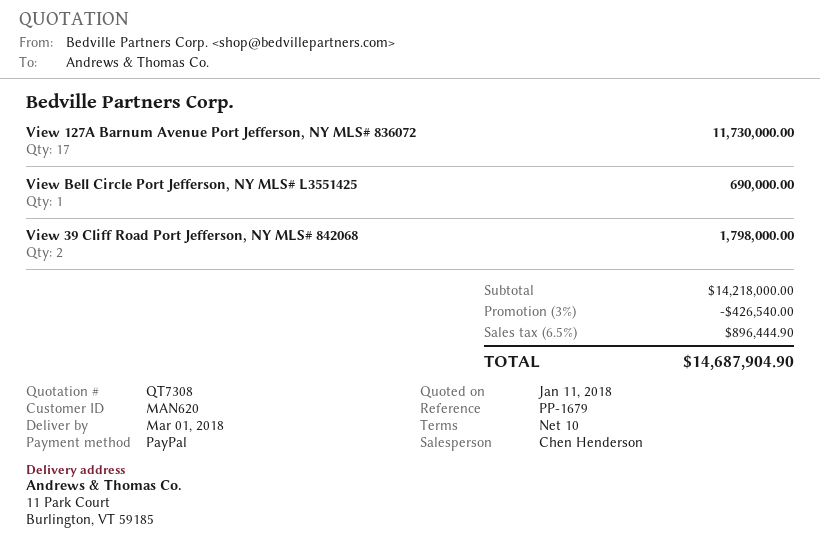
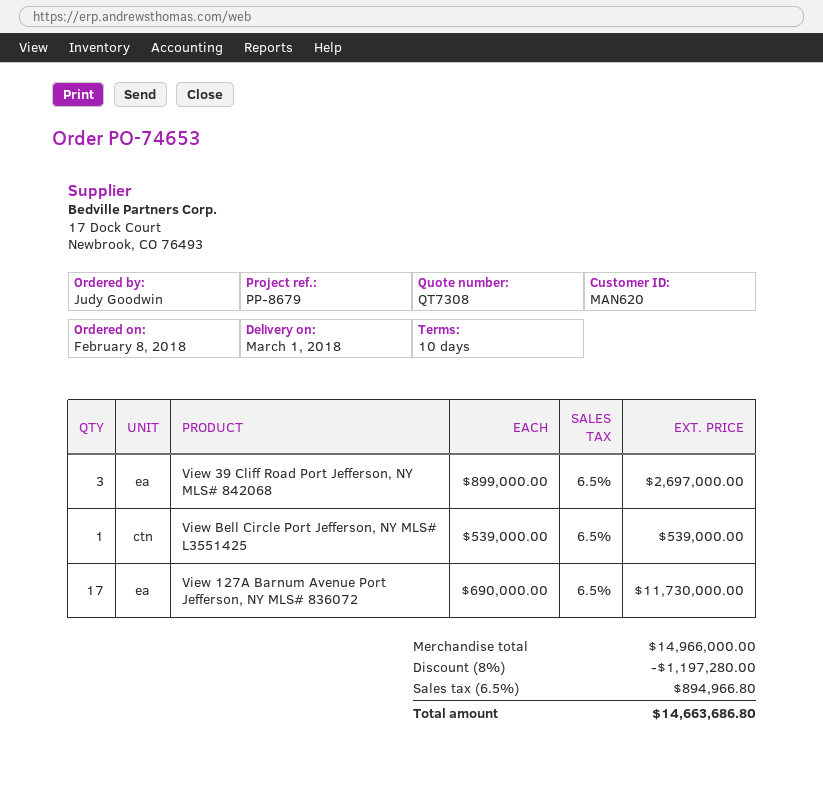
reference: PP-1679 -> PP-8679
View Bell Circle Port Jefferson, NY MLS# L3551425: 1 for 690000.00 -> 1 for 539000.00
View 39 Cliff Road Port Jefferson, NY MLS# 842068: 2 for 1798000.00 -> 3 for 2697000.00
subtotal: 14218000.00 -> 14966000.00
discount: 3% = 426540.00 -> 8% = 1197280.00
tax: 6.5% = 896444.90 -> 6.5% = 894966.80
total: 14687904.90 -> 14663686.80

